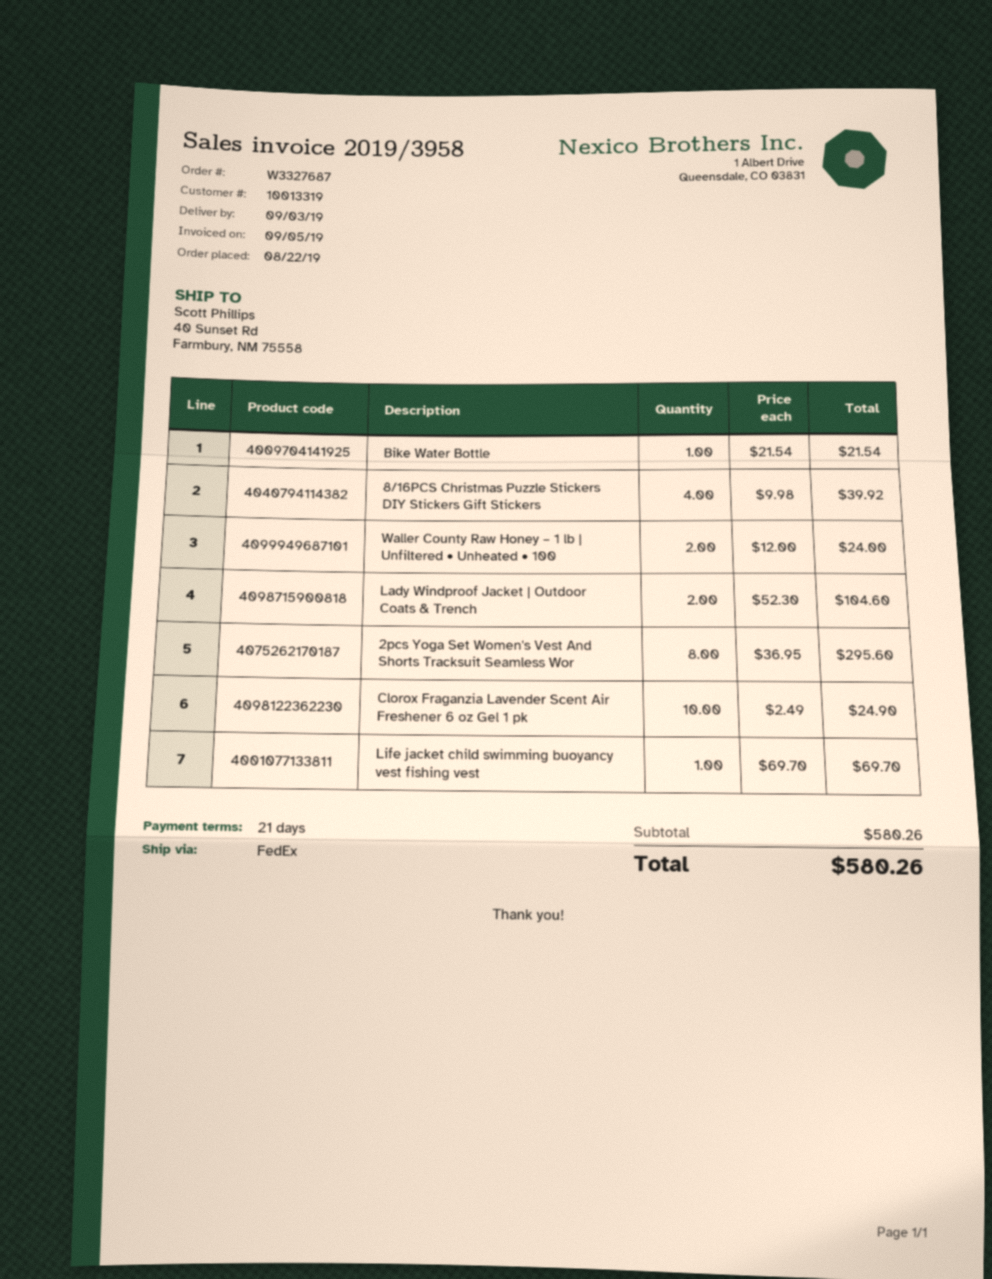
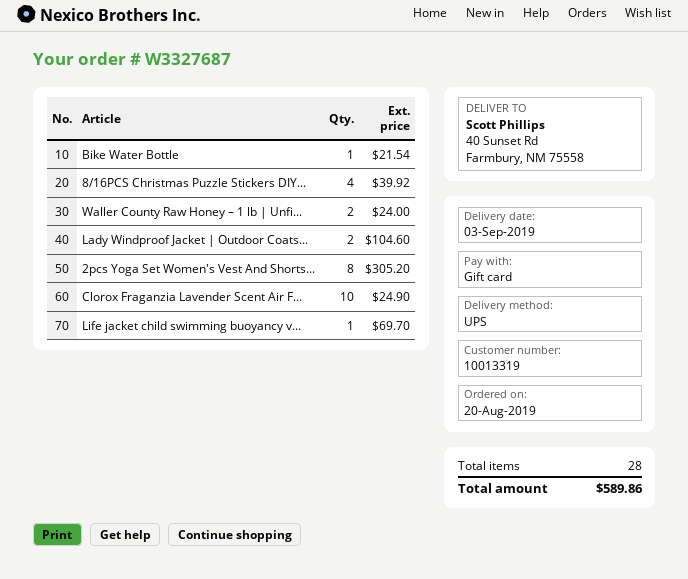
order date: 2019-08-22 -> 2019-08-20
shipping method: FedEx -> UPS
2pcs Yoga Set Women's Vest And Shorts Tracksuit Seamless Wor: 8 for 295.60 -> 8 for 305.20
total: 580.26 -> 589.86

